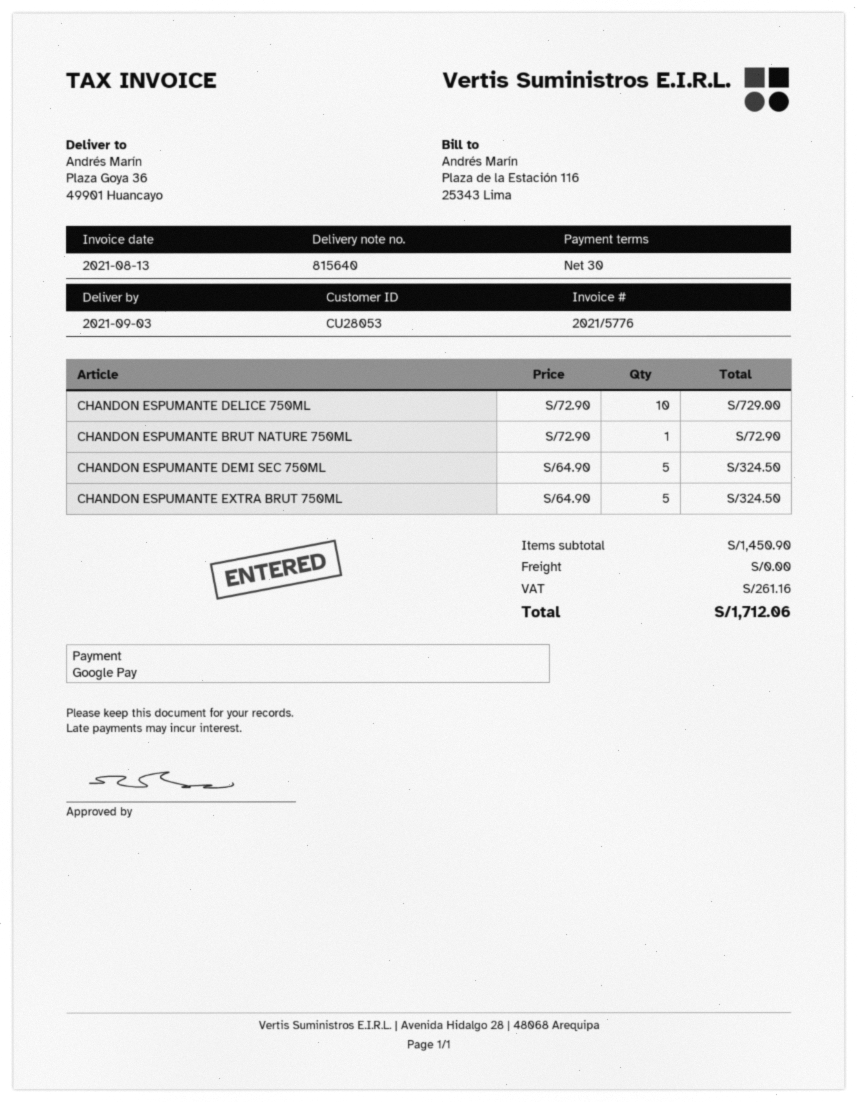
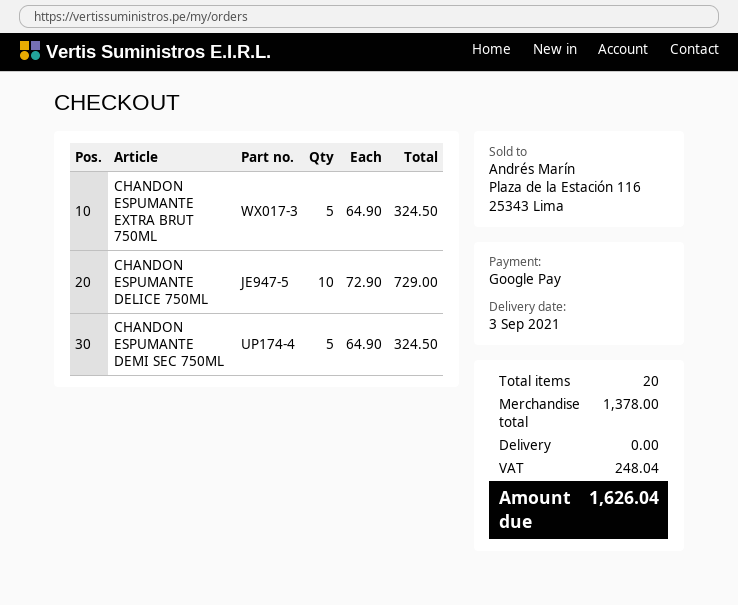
CHANDON ESPUMANTE BRUT NATURE 750ML: 1 x 72.90 = 72.90 -> none
subtotal: 1450.90 -> 1378.00
tax: 261.16 -> 248.04
total: 1712.06 -> 1626.04

